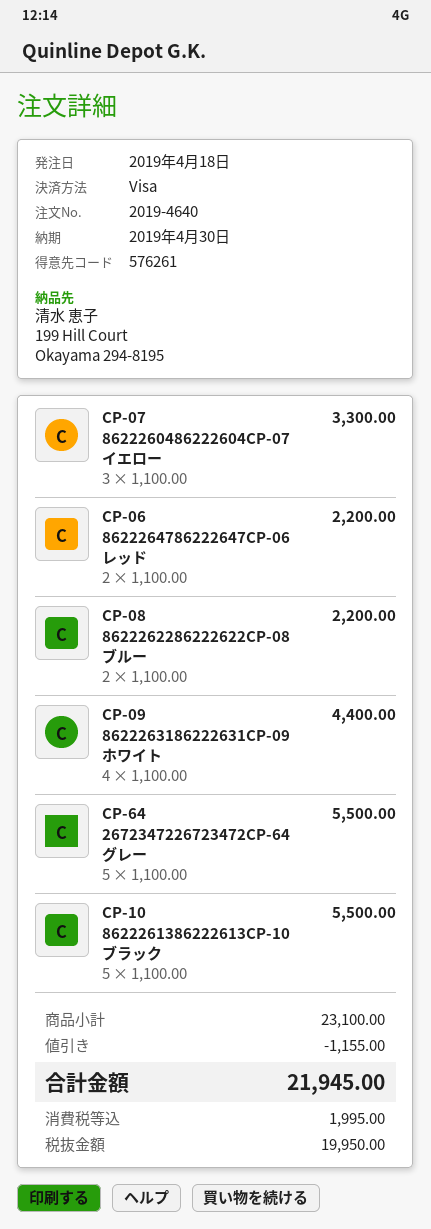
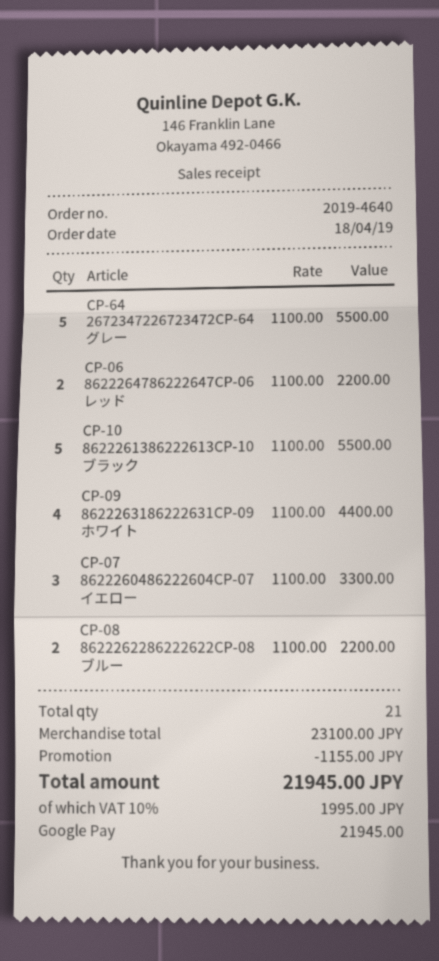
payment method: Visa -> Google Pay

